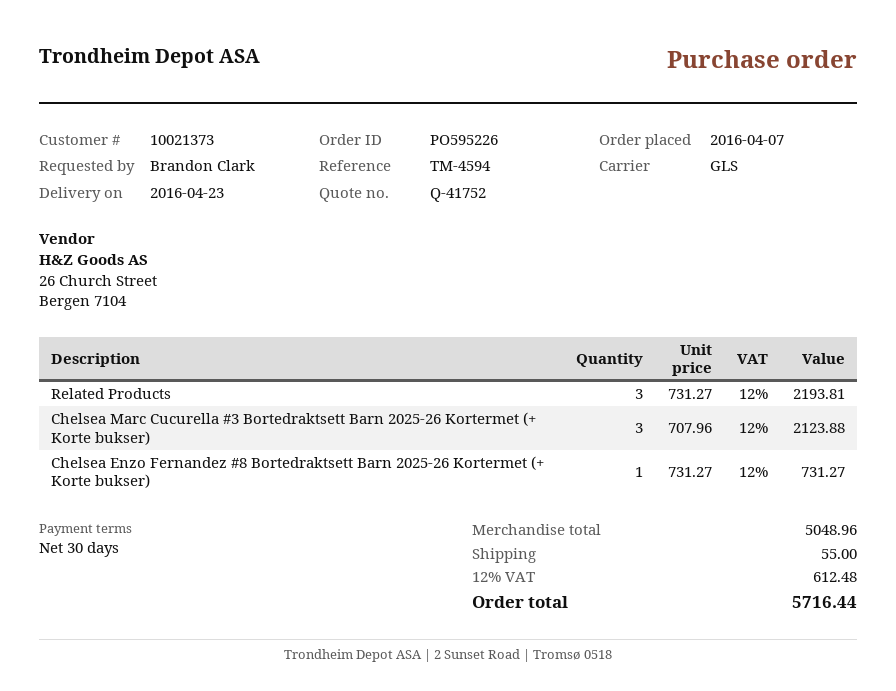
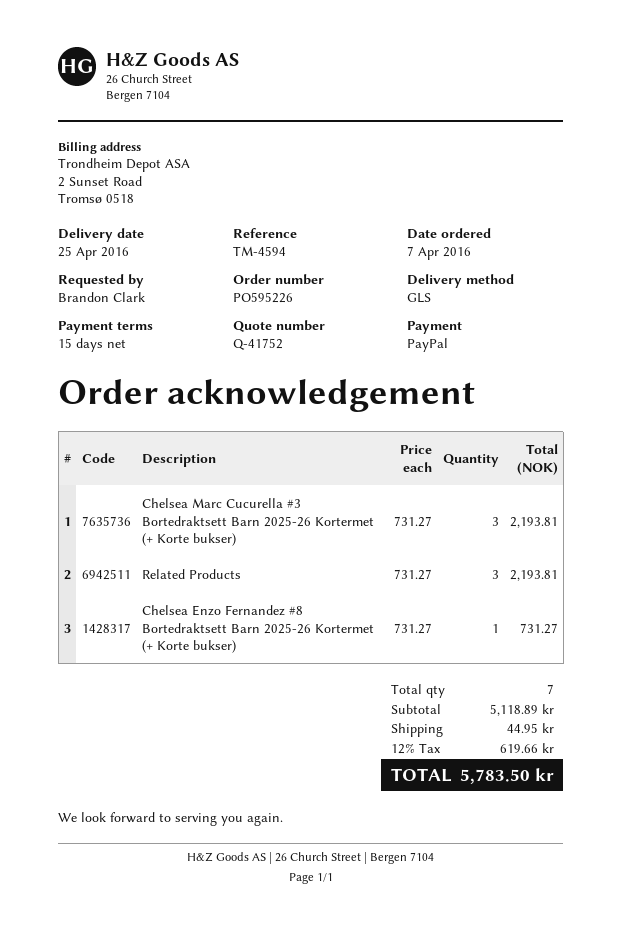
delivery date: 2016-04-23 -> 2016-04-25
payment terms: 30 days -> 15 days
Chelsea Marc Cucurella #3 Bortedraktsett Barn 2025-26 Kortermet (+ Korte bukser): 3 x 707.96 = 2123.88 -> 3 x 731.27 = 2193.81
subtotal: 5048.96 -> 5118.89
shipping: 55.00 -> 44.95
tax: 12% = 612.48 -> 12% = 619.66
total: 5716.44 -> 5783.50

